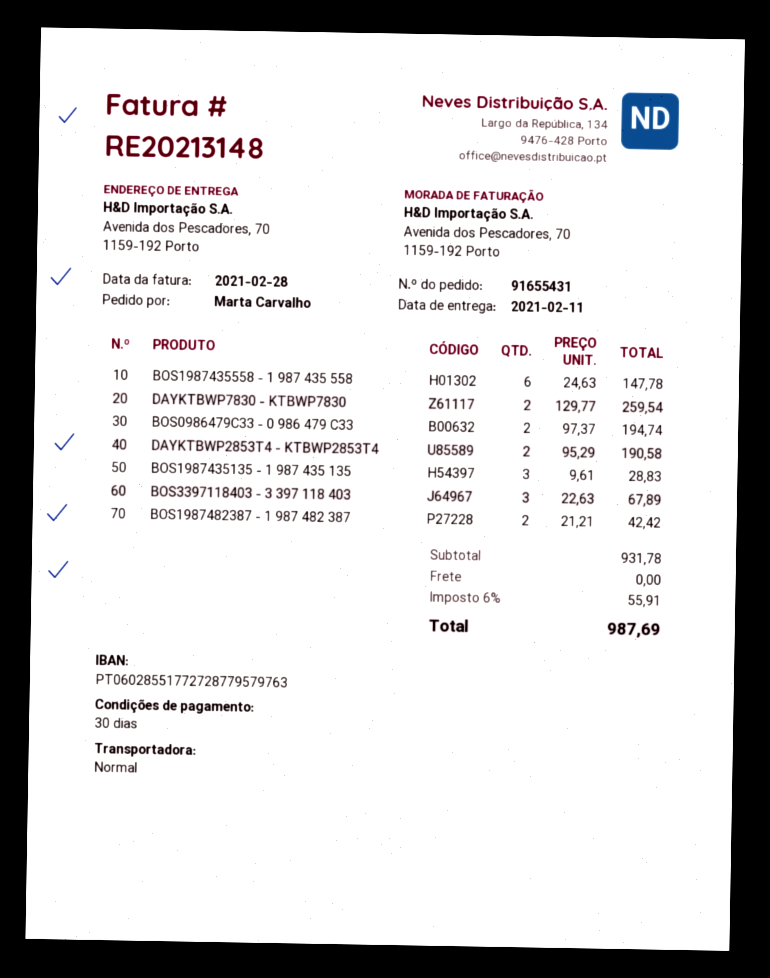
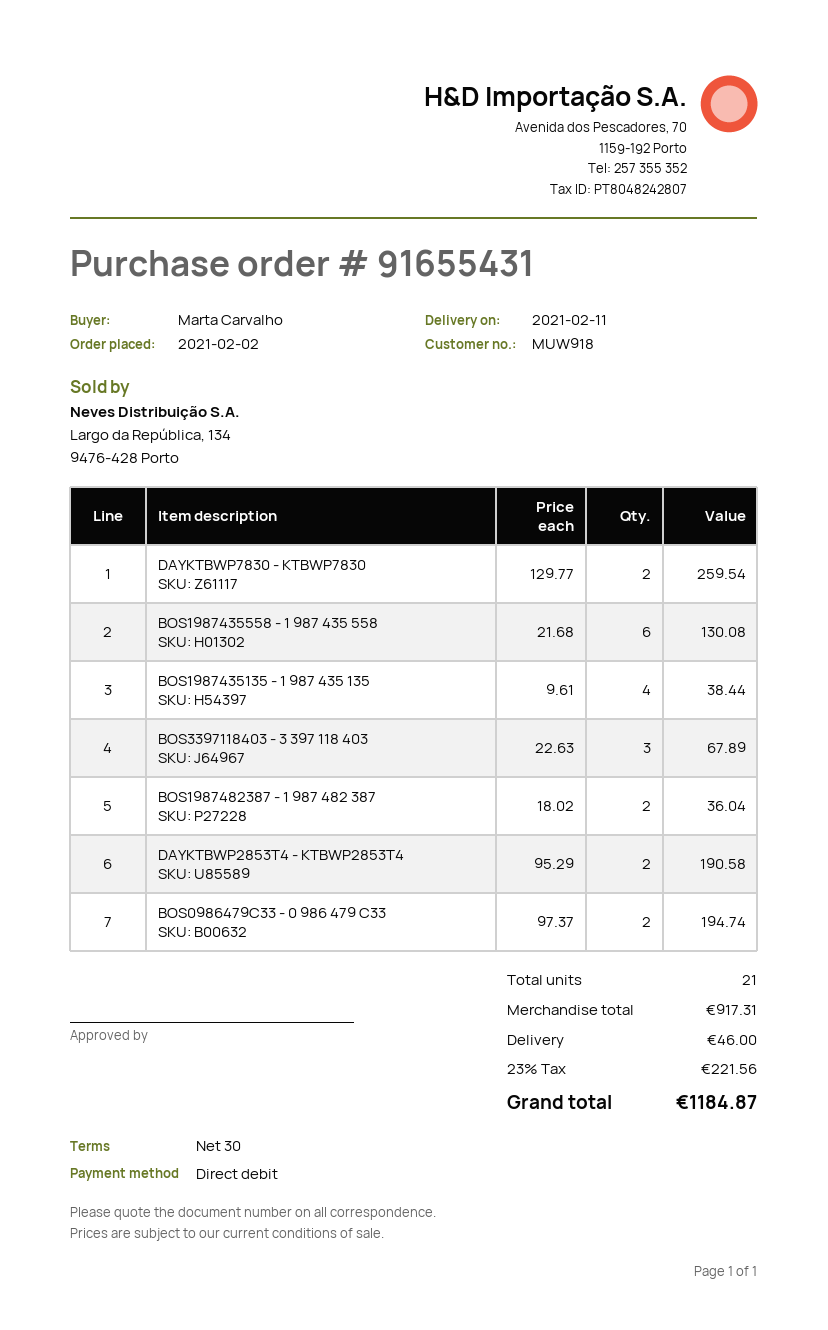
BOS1987435558 - 1 987 435 558: 6 x 24.63 = 147.78 -> 6 x 21.68 = 130.08
BOS1987435135 - 1 987 435 135: 3 x 9.61 = 28.83 -> 4 x 9.61 = 38.44
BOS1987482387 - 1 987 482 387: 2 x 21.21 = 42.42 -> 2 x 18.02 = 36.04
subtotal: 931.78 -> 917.31
shipping: 0.00 -> 46.00
tax: 6% = 55.91 -> 23% = 221.56
total: 987.69 -> 1184.87

